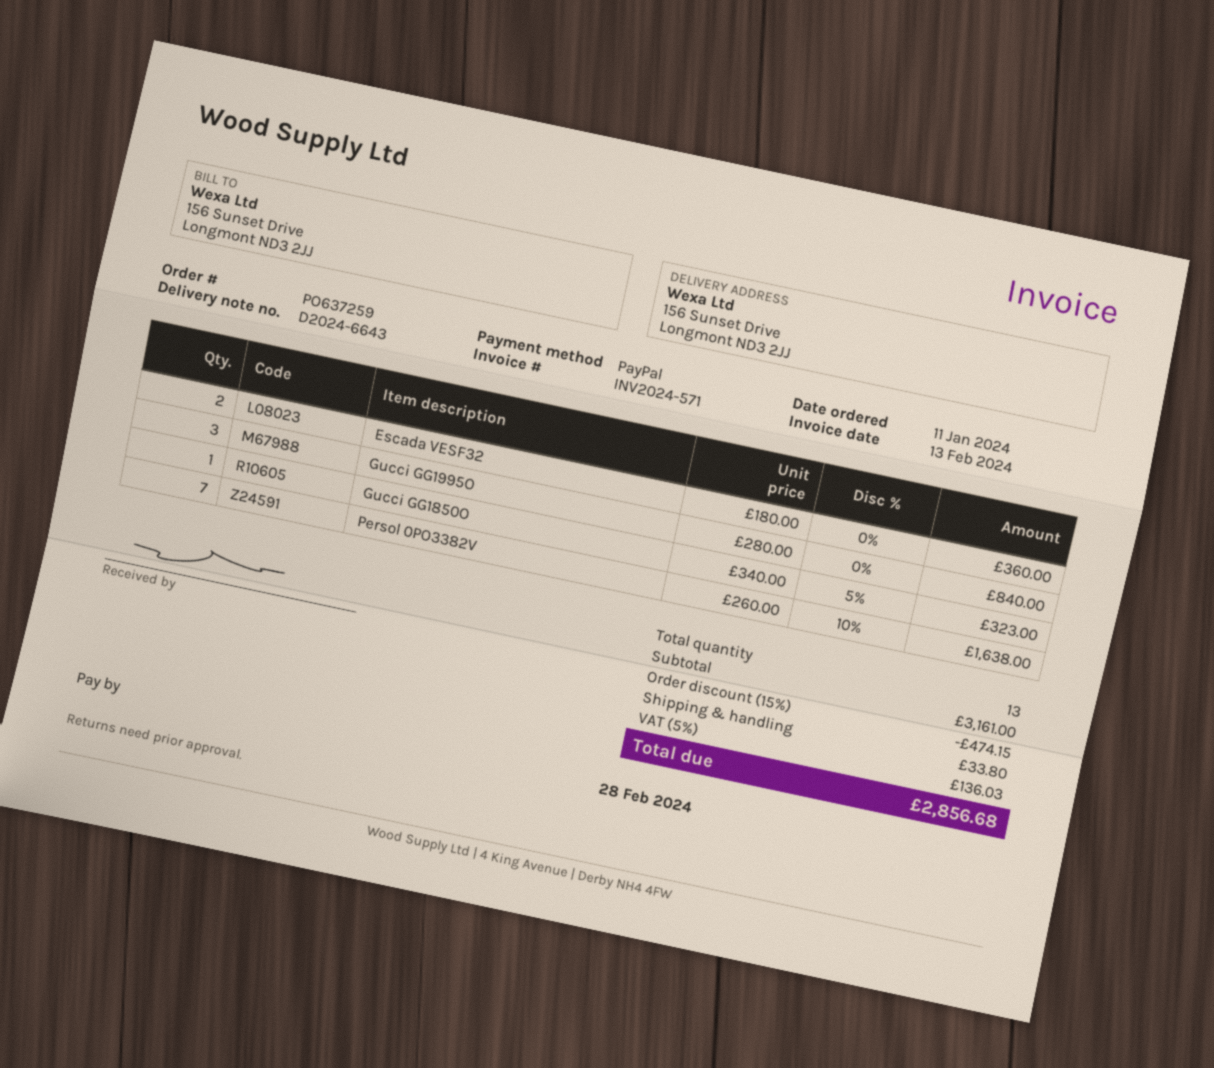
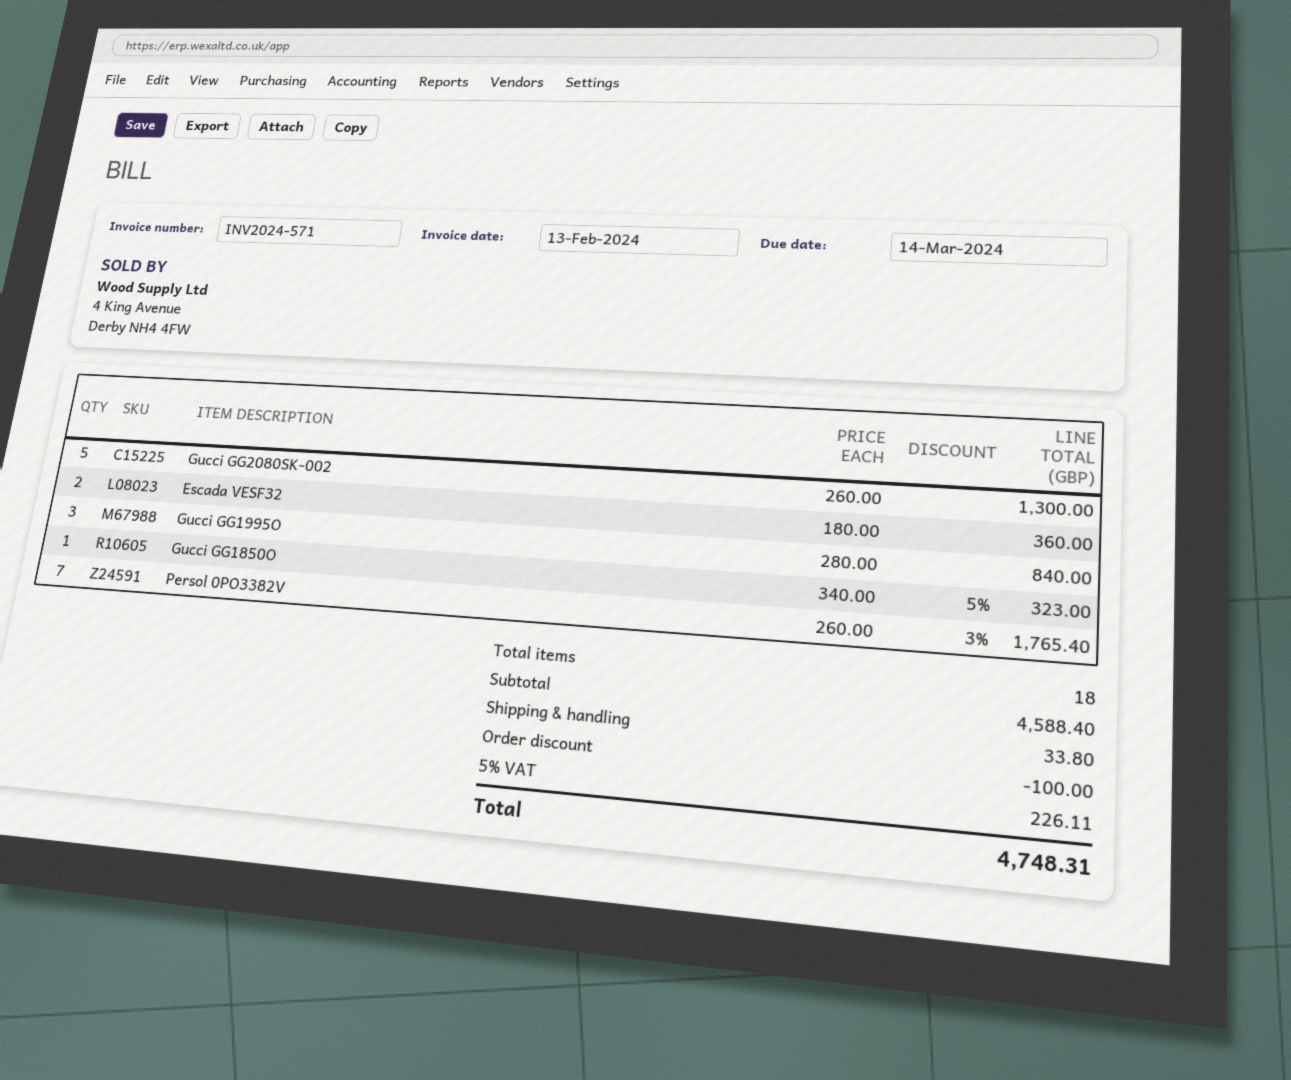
due date: 2024-02-28 -> 2024-03-14
Persol 0PO3382V: 7 x 260.00 - 10% = 1638.00 -> 7 x 260.00 - 3% = 1765.40
Gucci GG2080SK-002: none -> 5 x 260.00 = 1300.00
total quantity: 13 -> 18
subtotal: 3161.00 -> 4588.40
discount: 474.15 -> 100.00
tax: 5% = 136.03 -> 5% = 226.11
total: 2856.68 -> 4748.31

